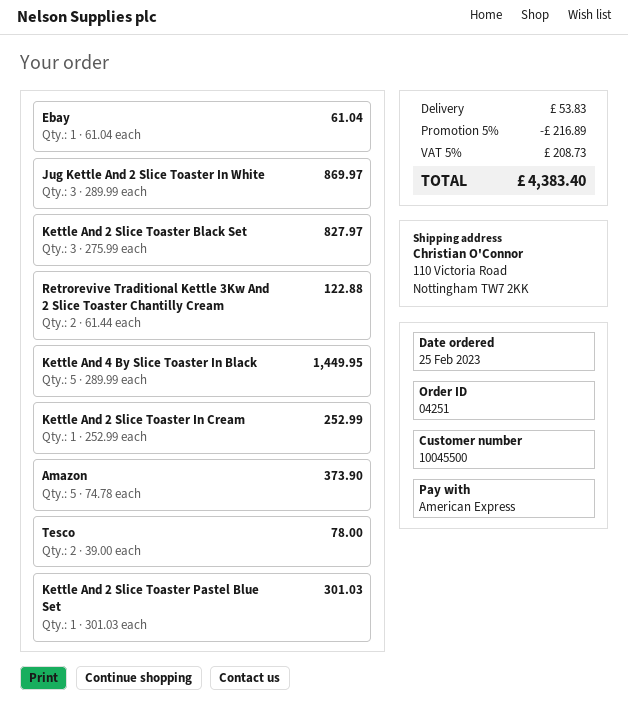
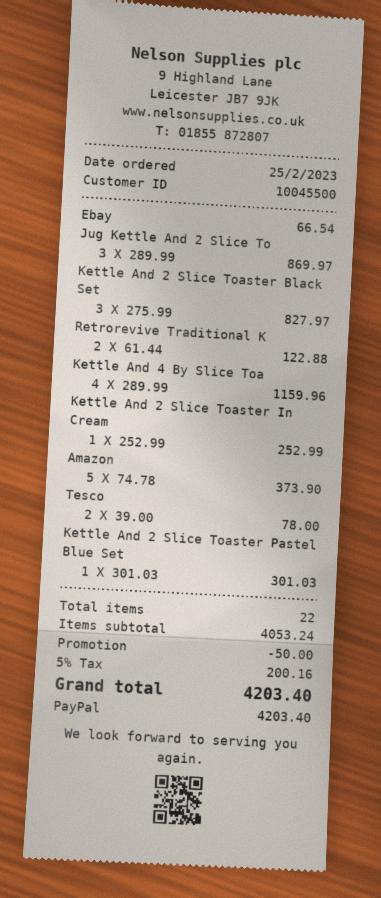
payment method: American Express -> PayPal
Ebay: 1 x 61.04 = 61.04 -> 1 x 66.54 = 66.54
Kettle And 4 By Slice Toaster In Black: 5 x 289.99 = 1449.95 -> 4 x 289.99 = 1159.96
discount: 216.89 -> 50.00
shipping: 53.83 -> none
tax: 5% = 208.73 -> 5% = 200.16
total: 4383.40 -> 4203.40

